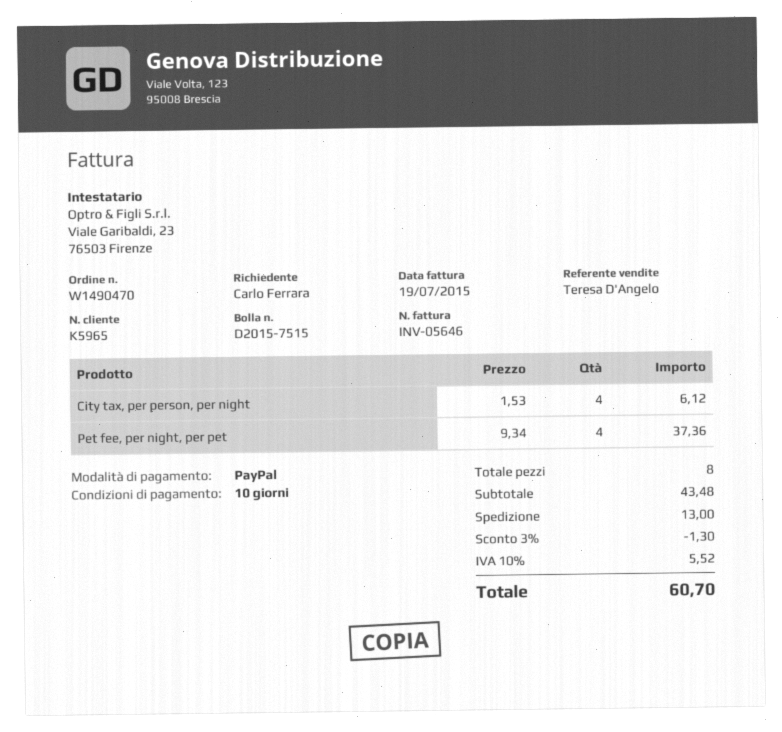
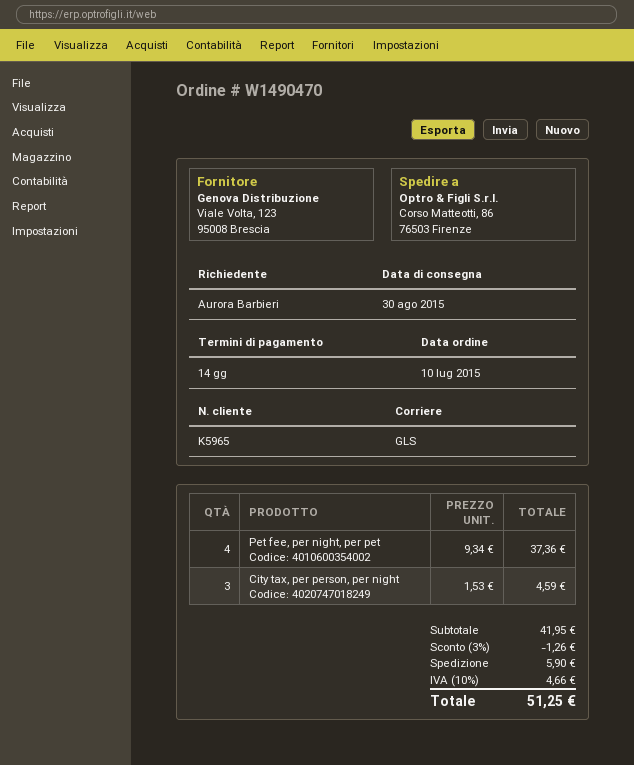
payment terms: 10 days -> 14 days
ordered by: Carlo Ferrara -> Aurora Barbieri
City tax, per person, per night: 4 x 1.53 = 6.12 -> 3 x 1.53 = 4.59
subtotal: 43.48 -> 41.95
discount: 3% = 1.30 -> 3% = 1.26
shipping: 13.00 -> 5.90
tax: 10% = 5.52 -> 10% = 4.66
total: 60.70 -> 51.25

